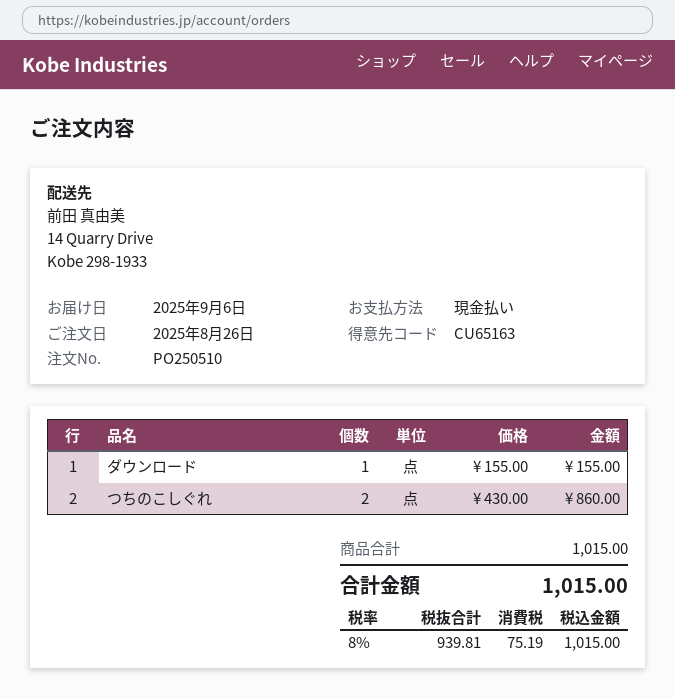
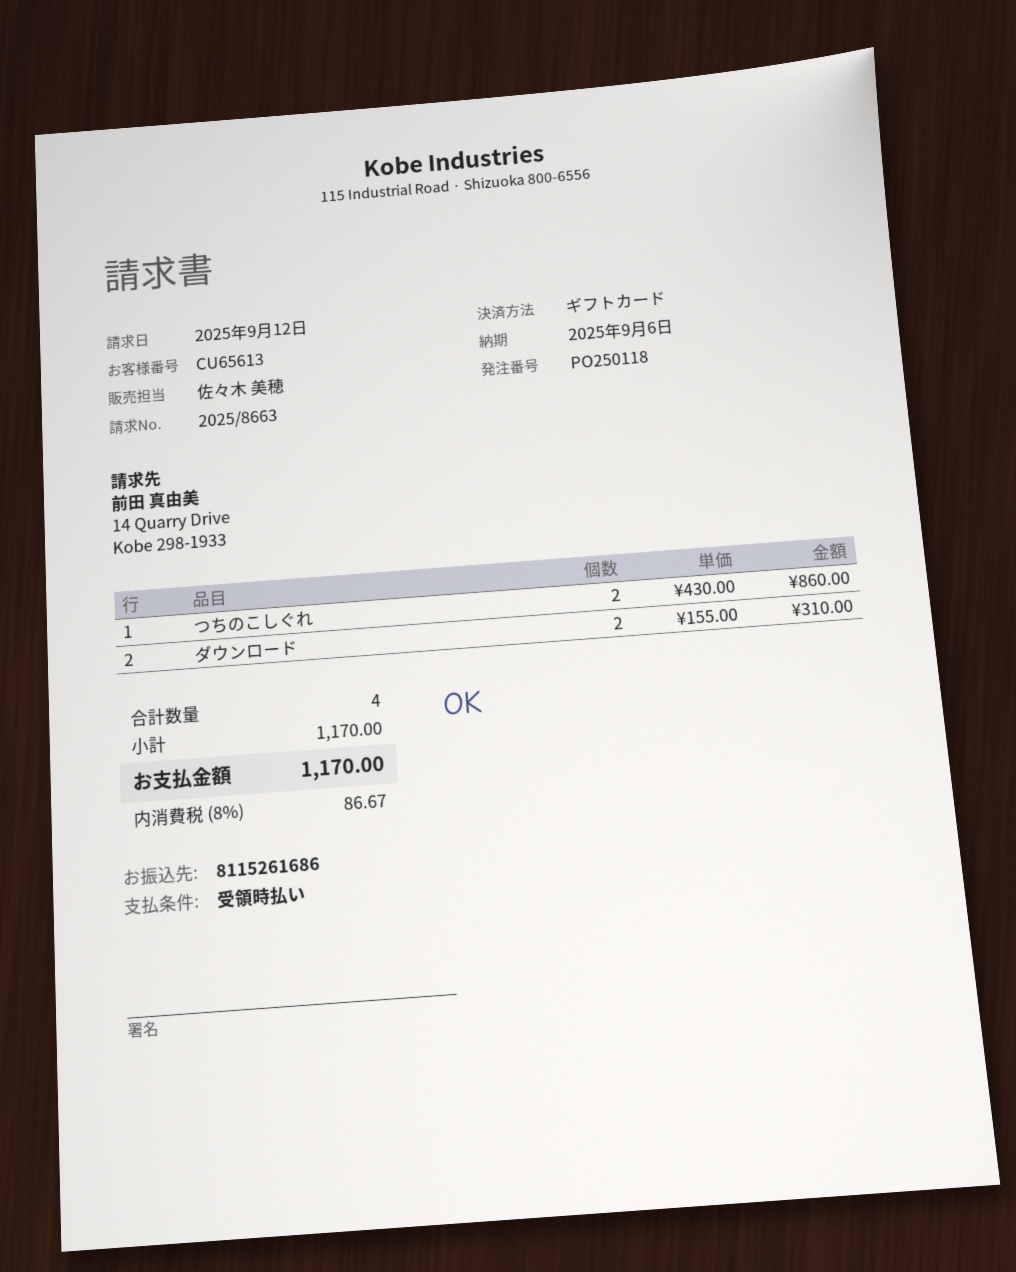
order number: PO250510 -> PO250118
customer number: CU65163 -> CU65613
payment method: cash -> gift card
ダウンロード: 1 x 155.00 = 155.00 -> 2 x 155.00 = 310.00
subtotal: 1015.00 -> 1170.00
tax: 8% = 75.19 -> 8% = 86.67
total: 1015.00 -> 1170.00

